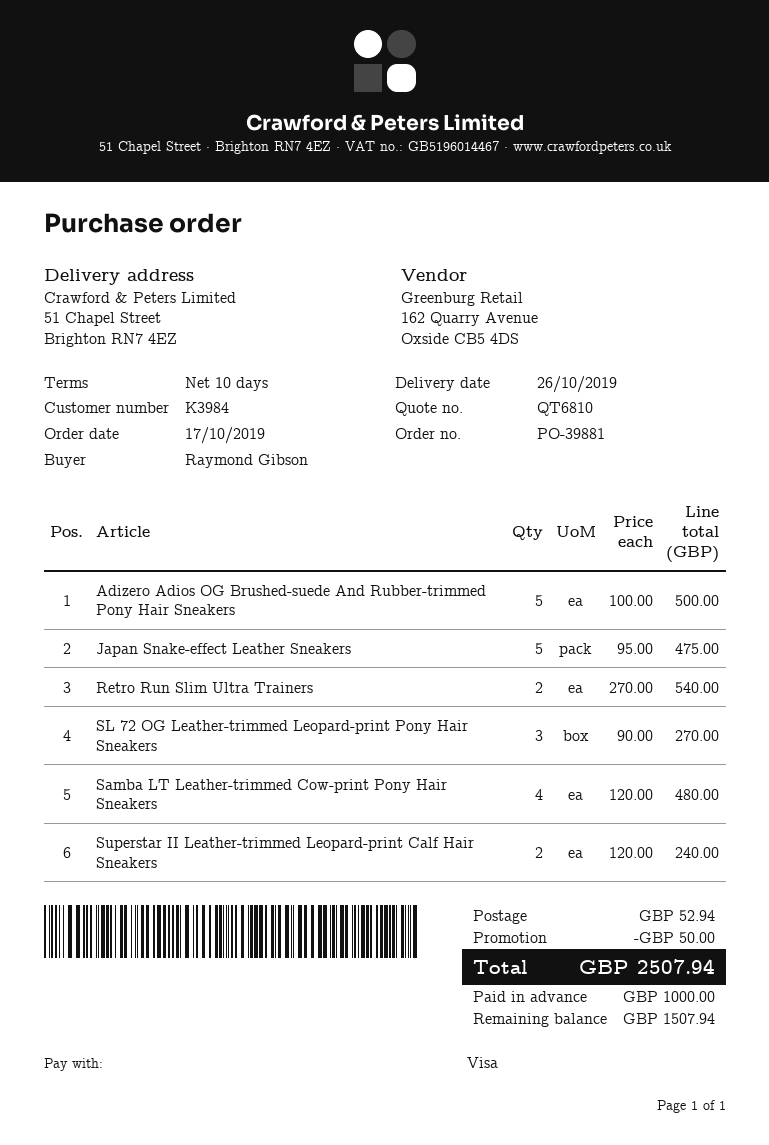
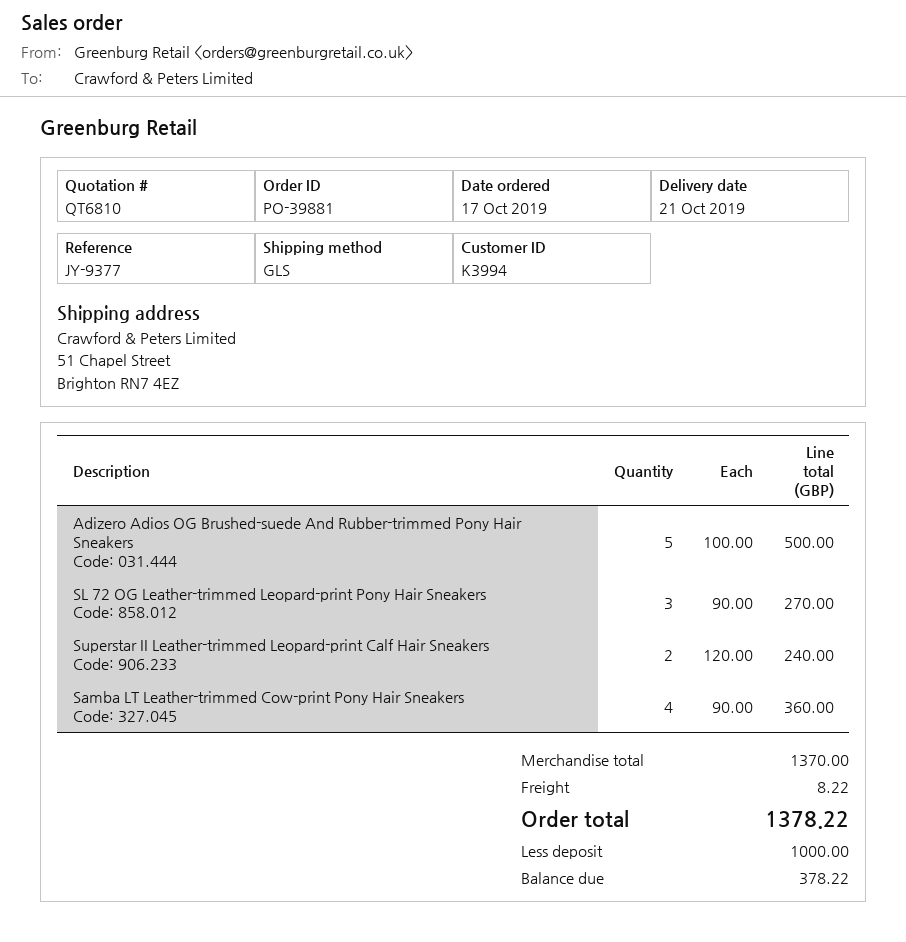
delivery date: 2019-10-26 -> 2019-10-21
customer number: K3984 -> K3994
Japan Snake-effect Leather Sneakers: 5 x 95.00 = 475.00 -> none
Retro Run Slim Ultra Trainers: 2 x 270.00 = 540.00 -> none
Samba LT Leather-trimmed Cow-print Pony Hair Sneakers: 4 x 120.00 = 480.00 -> 4 x 90.00 = 360.00
discount: 50.00 -> none
shipping: 52.94 -> 8.22
total: 2507.94 -> 1378.22
balance: 1507.94 -> 378.22

